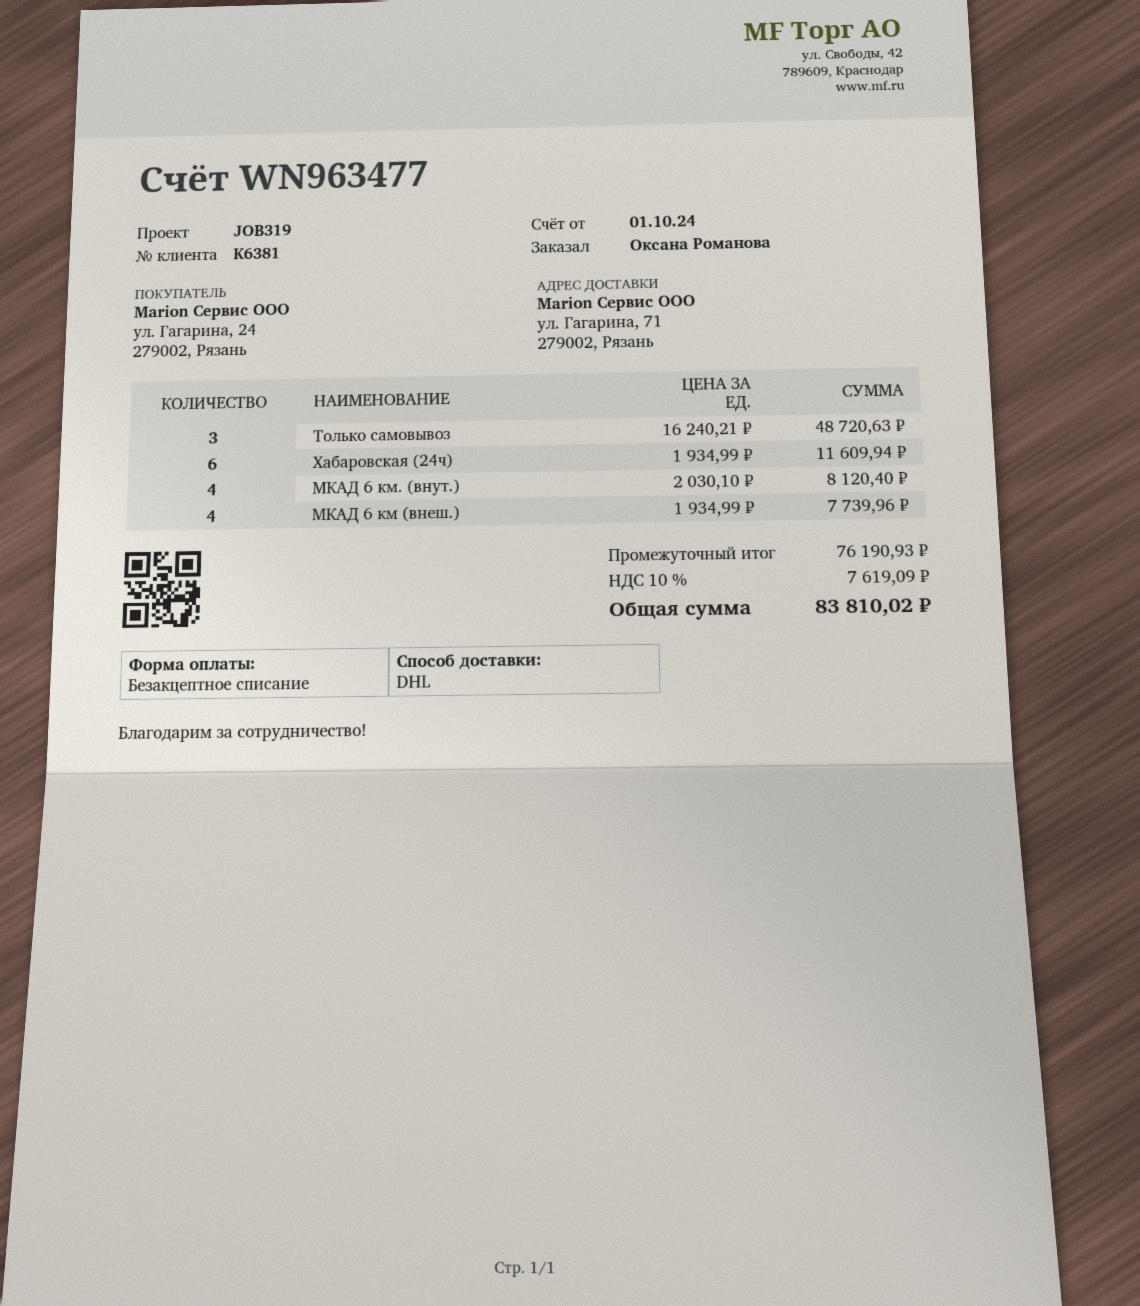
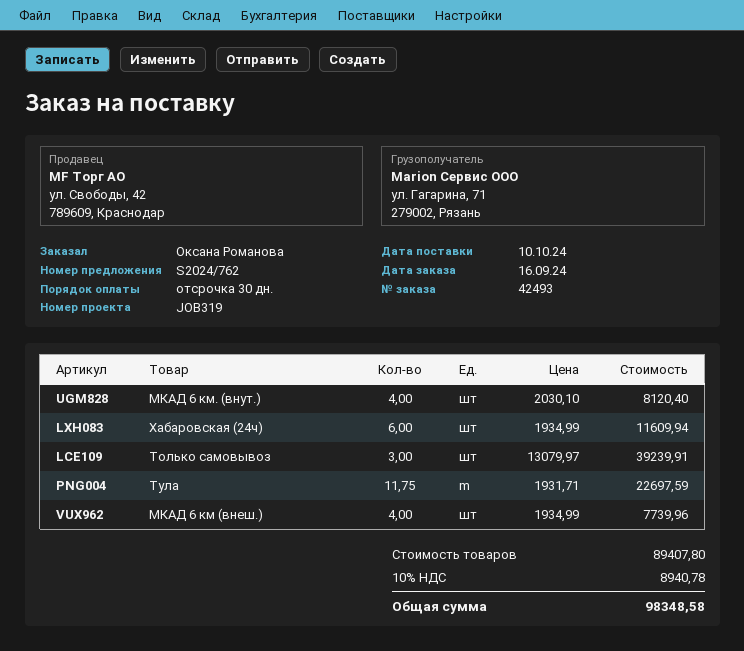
Только самовывоз: 3 x 16240.21 = 48720.63 -> 3 x 13079.97 = 39239.91
Тула: none -> 11.75 x 1931.71 = 22697.59
subtotal: 76190.93 -> 89407.80
tax: 10% = 7619.09 -> 10% = 8940.78
total: 83810.02 -> 98348.58

